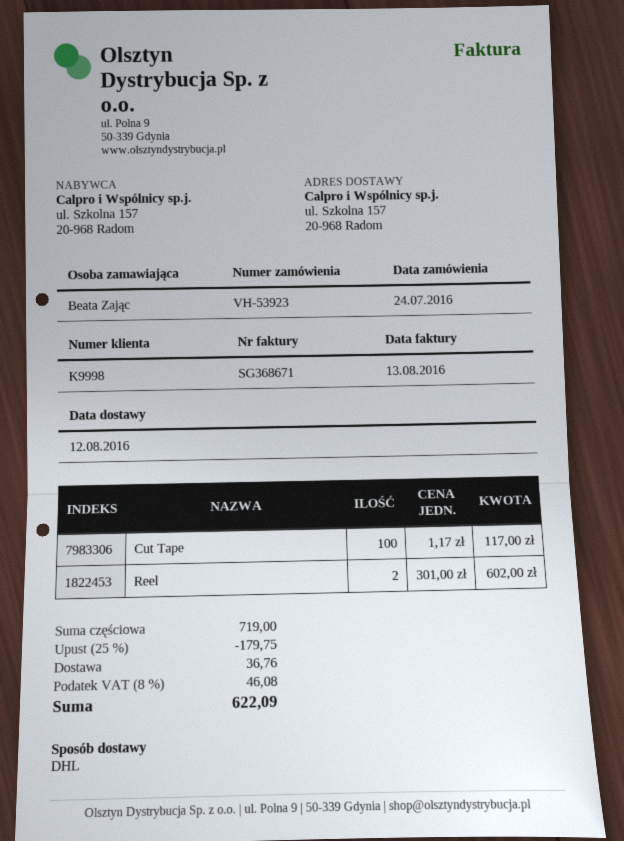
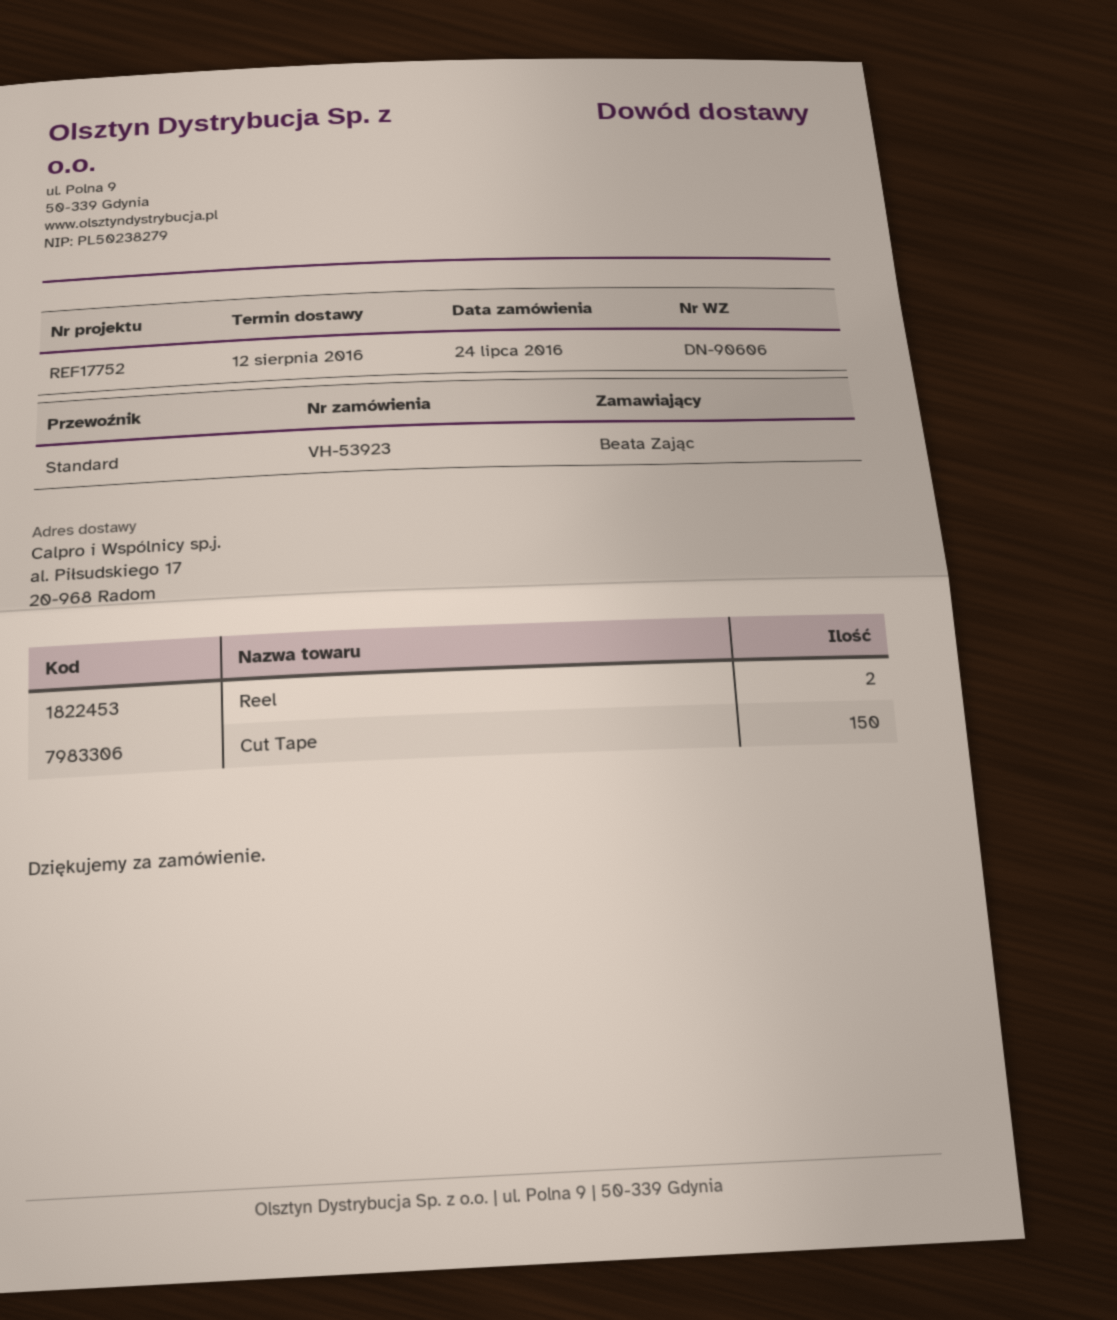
shipping method: DHL -> standard
ship to: ul. Szkolna 157, 20-968 Radom -> al. Piłsudskiego 17, 20-968 Radom
Cut Tape: 100 -> 150

